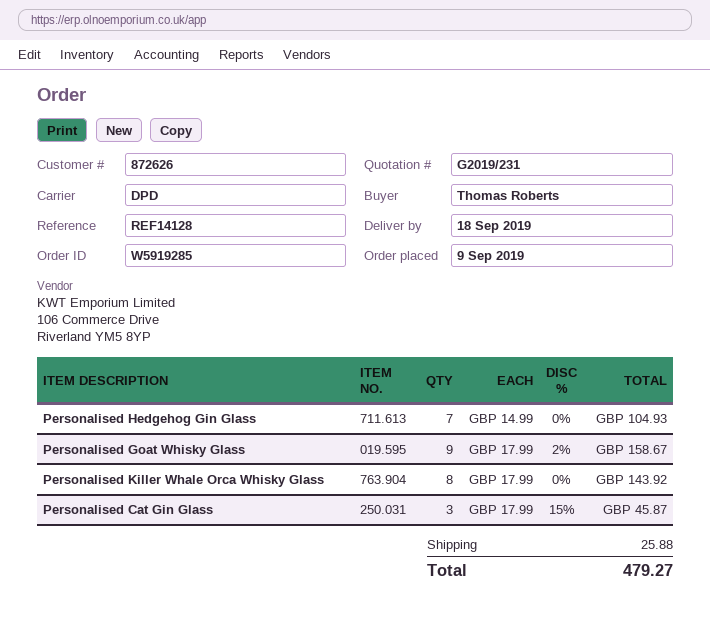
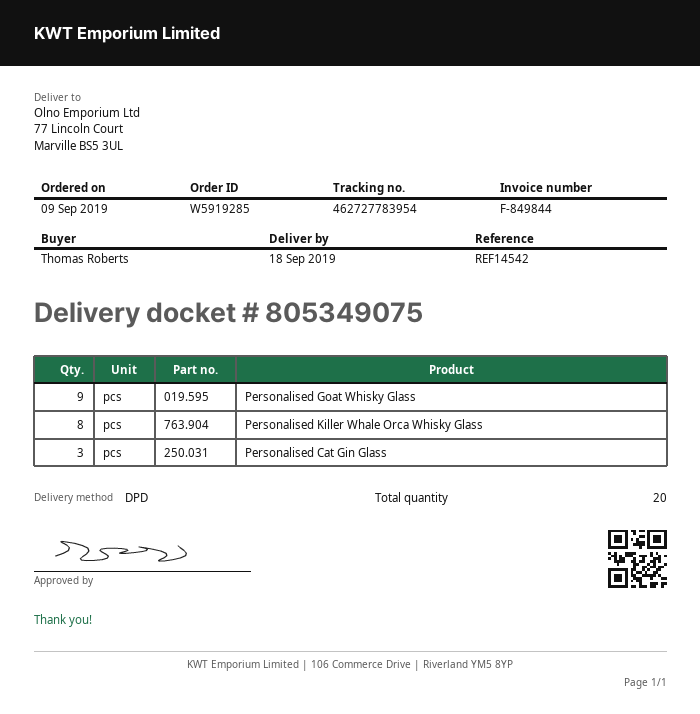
reference: REF14128 -> REF14542
Personalised Hedgehog Gin Glass: 7 -> none

